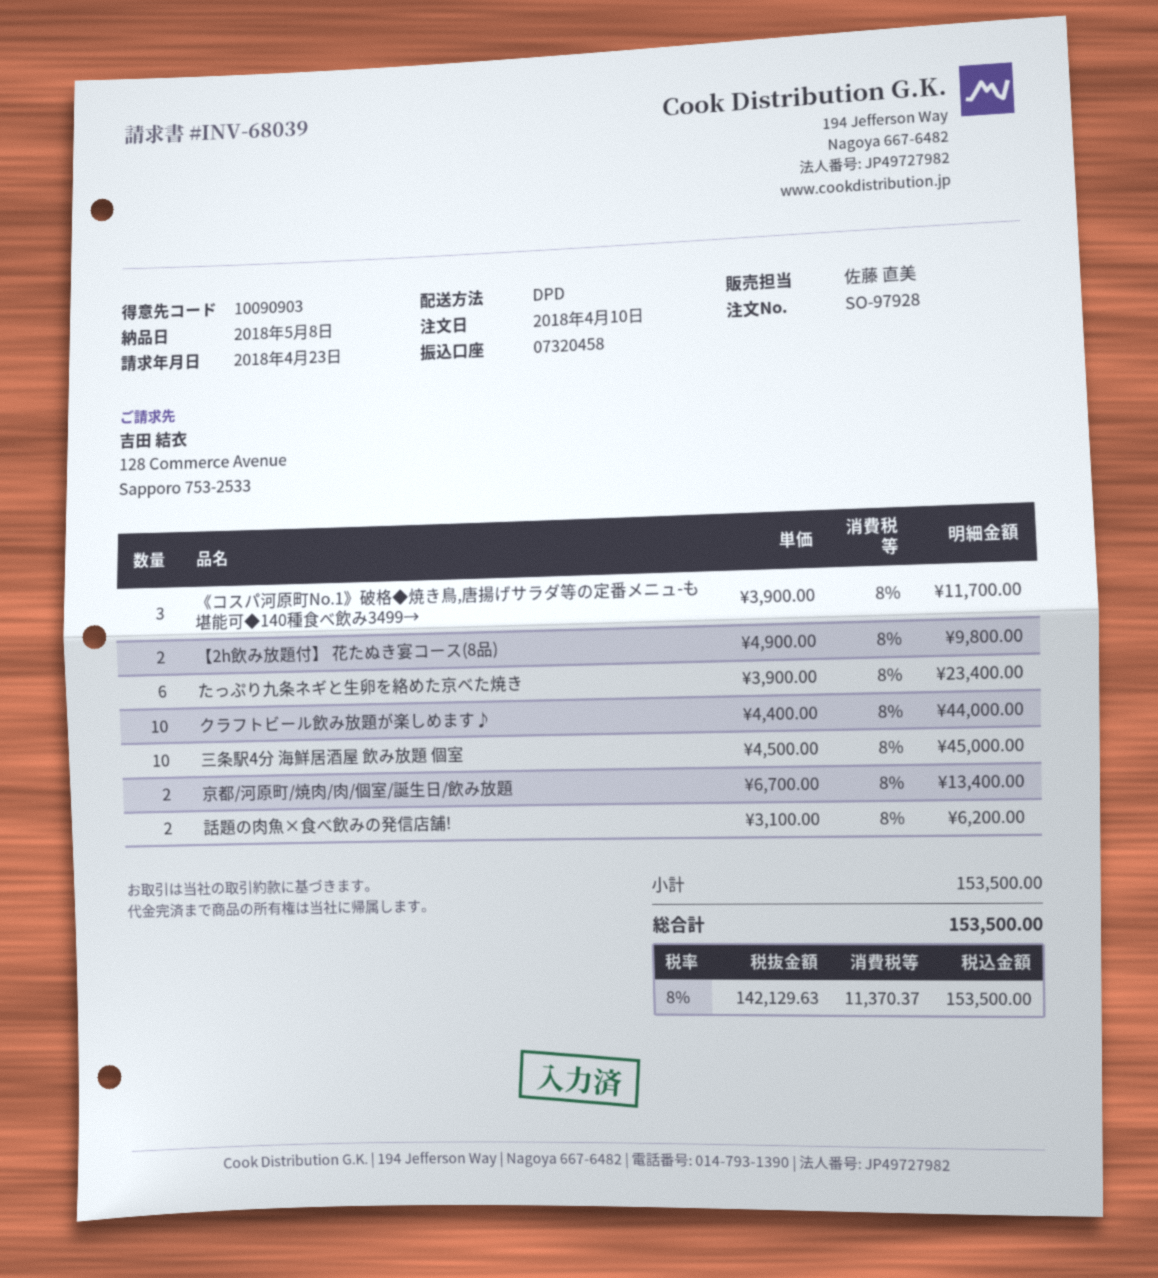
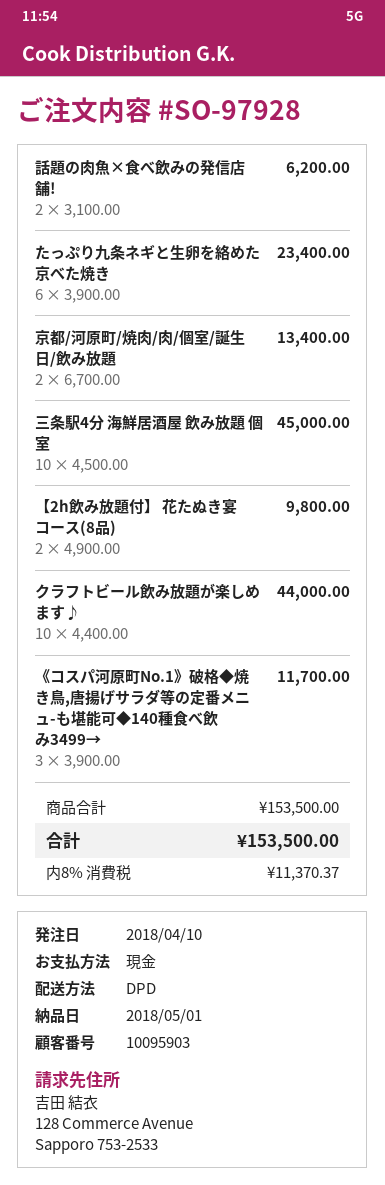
delivery date: 2018-05-08 -> 2018-05-01
customer number: 10090903 -> 10095903

